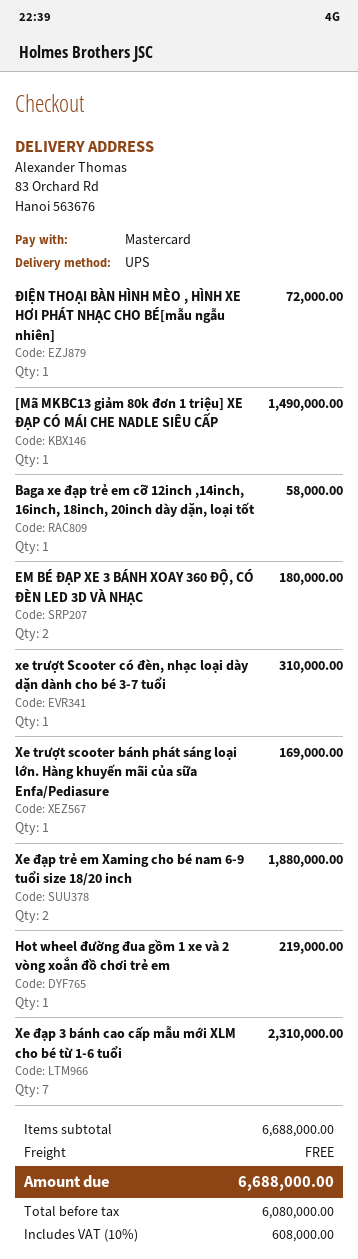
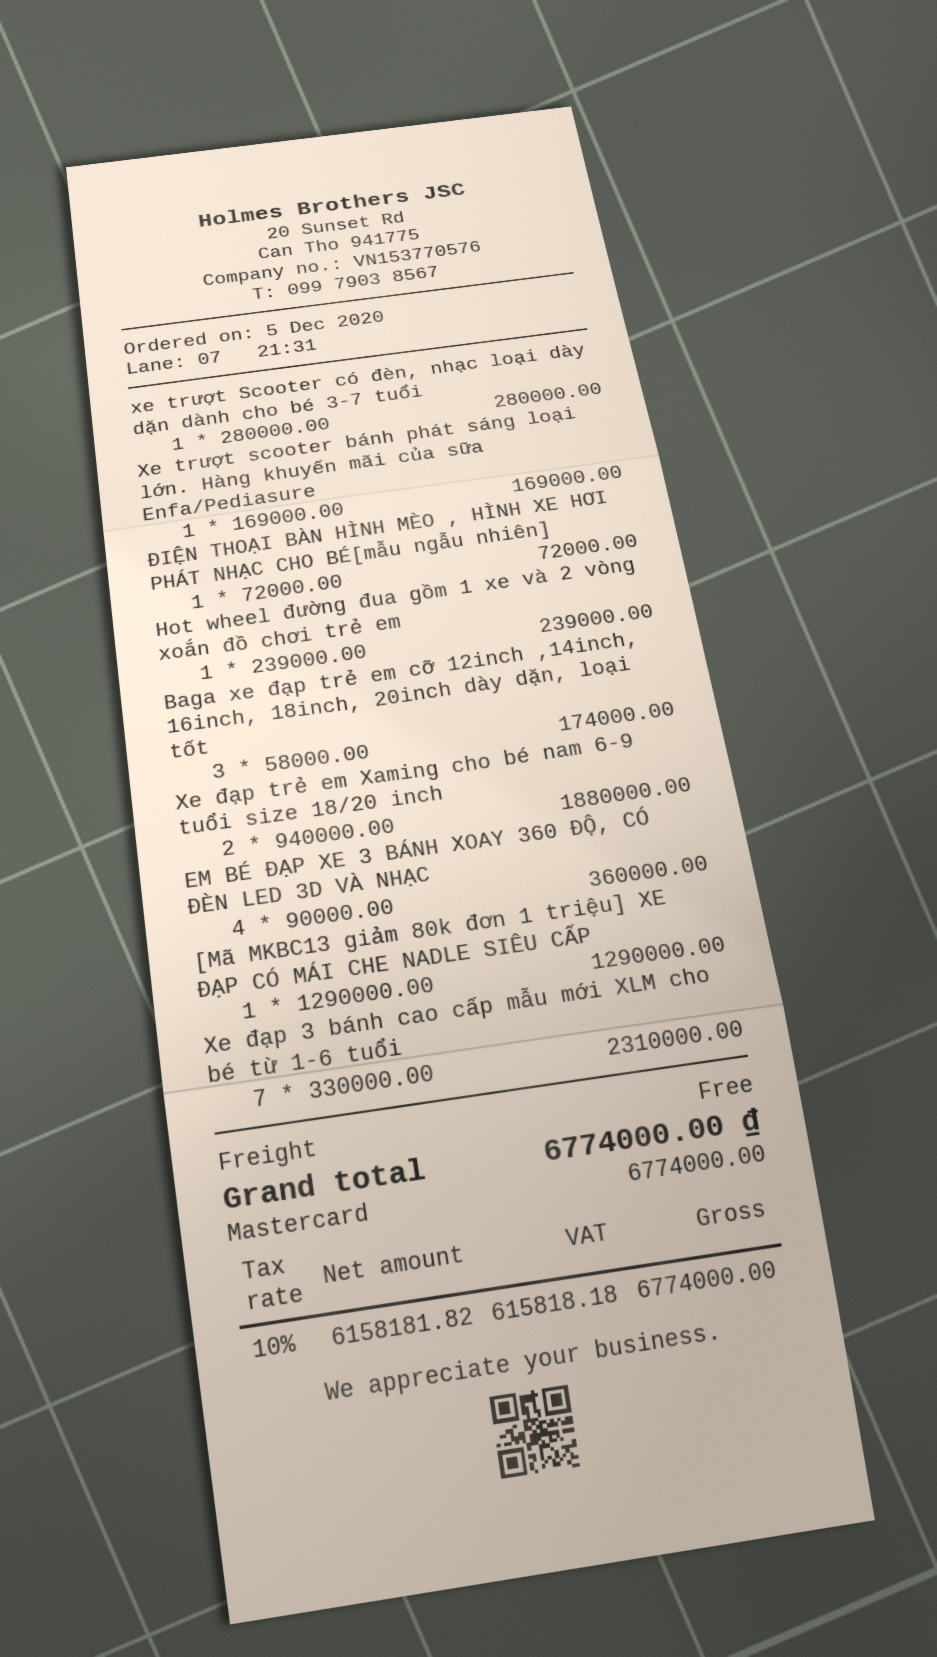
[Mã MKBC13 giảm 80k đơn 1 triệu] XE ĐẠP CÓ MÁI CHE NADLE SIÊU CẤP: 1 for 1490000.00 -> 1 for 1290000.00
Baga xe đạp trẻ em cỡ 12inch ,14inch, 16inch, 18inch, 20inch dày dặn, loại tốt: 1 for 58000.00 -> 3 for 174000.00
EM BÉ ĐẠP XE 3 BÁNH XOAY 360 ĐỘ, CÓ ĐÈN LED 3D VÀ NHẠC: 2 for 180000.00 -> 4 for 360000.00
xe trượt Scooter có đèn, nhạc loại dày dặn dành cho bé 3-7 tuổi: 1 for 310000.00 -> 1 for 280000.00
Hot wheel đường đua gồm 1 xe và 2 vòng xoắn đồ chơi trẻ em: 1 for 219000.00 -> 1 for 239000.00
net: 6080000.00 -> 6158181.82
tax: 10% = 608000.00 -> 10% = 615818.18
total: 6688000.00 -> 6774000.00

